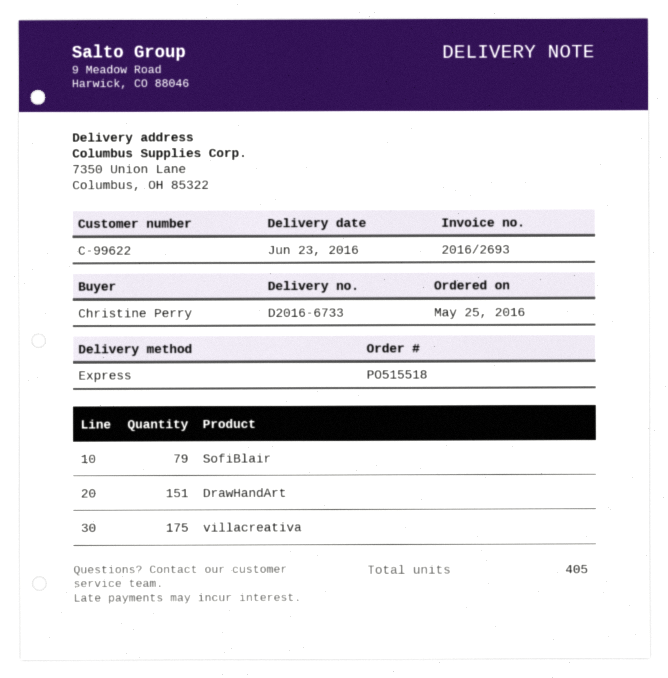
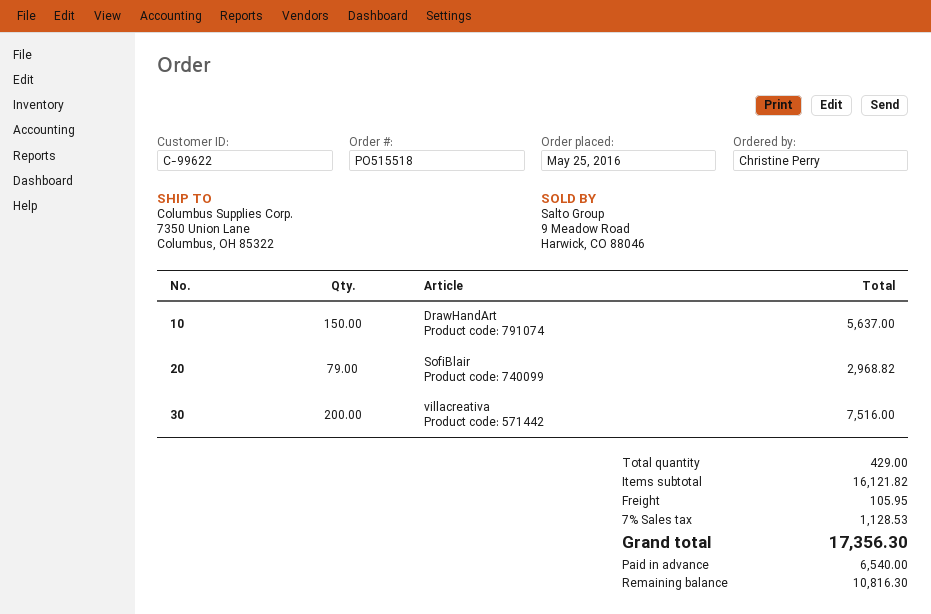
DrawHandArt: 151 -> 150
villacreativa: 175 -> 200
total quantity: 405 -> 429

